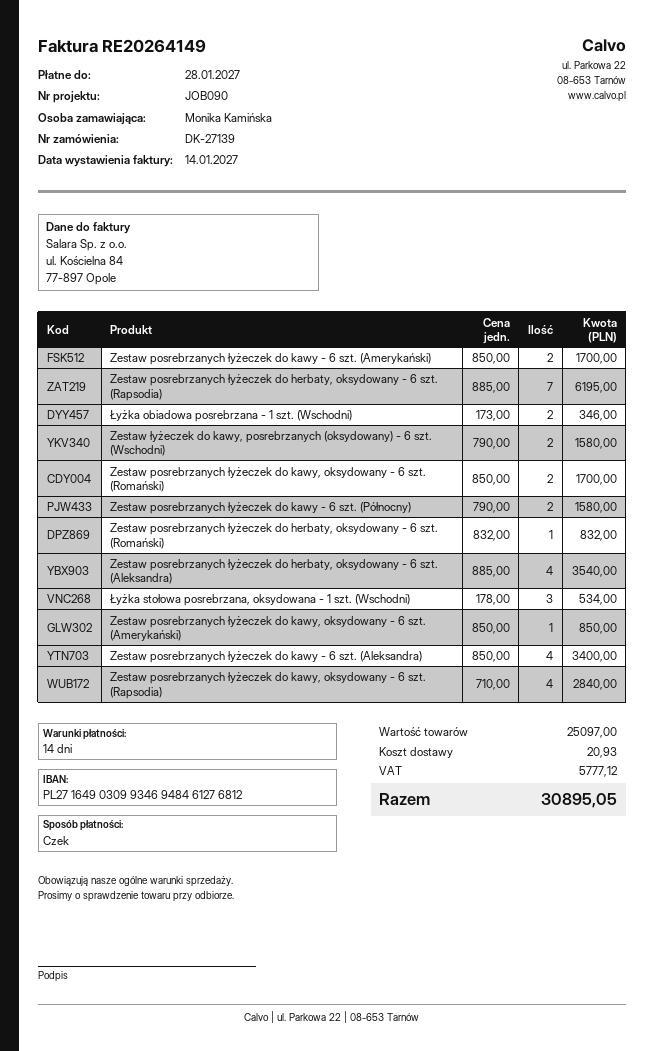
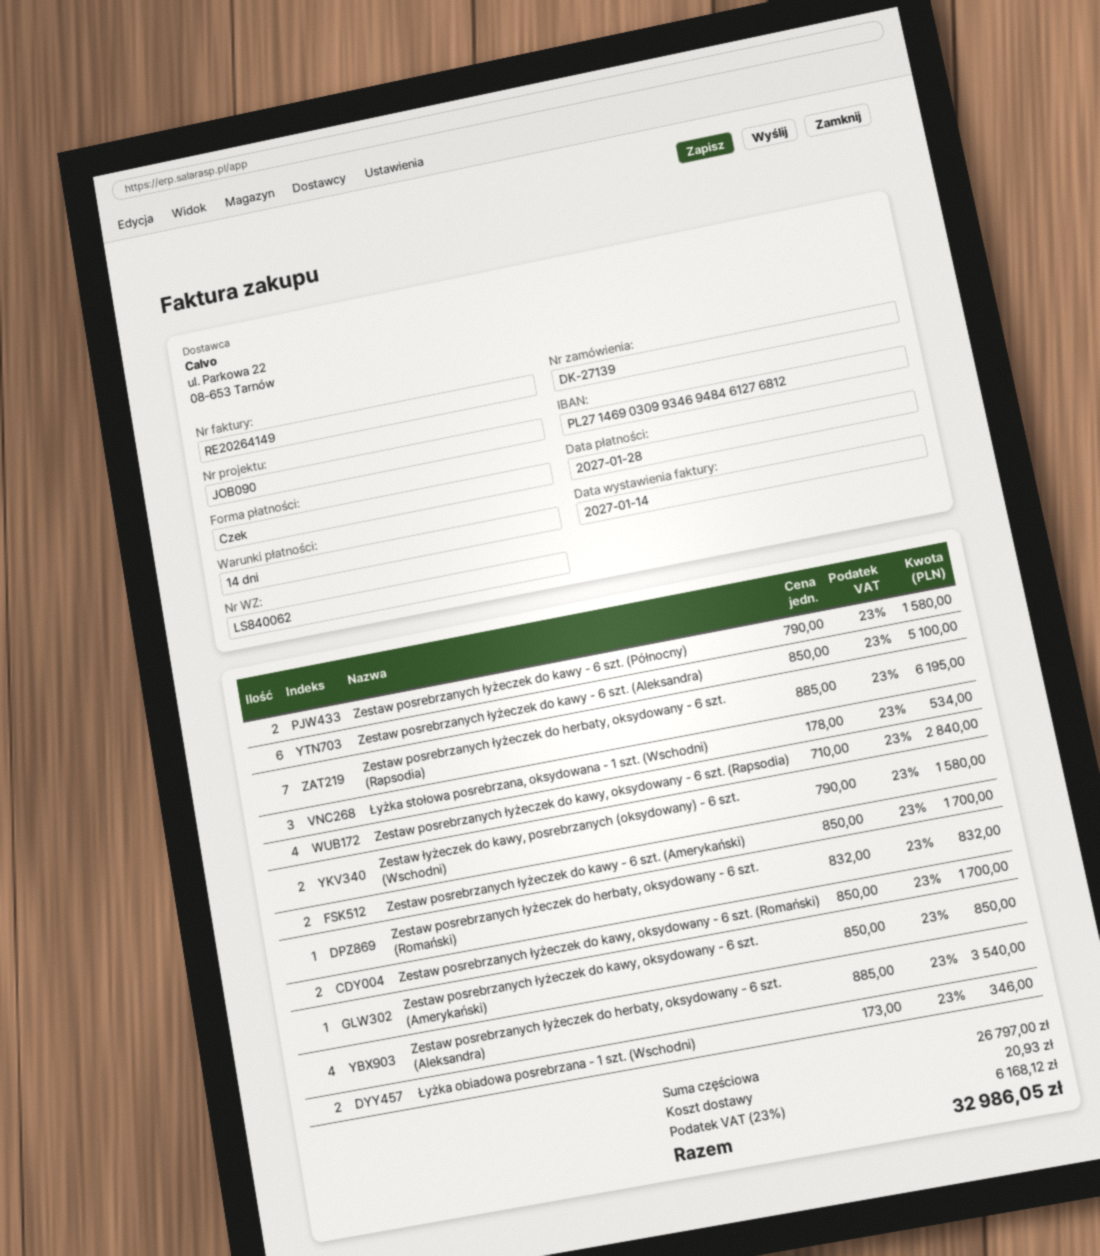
bank account: PL27164903099346948461276812 -> PL27146903099346948461276812
Zestaw posrebrzanych łyżeczek do kawy - 6 szt. (Aleksandra): 4 x 850.00 = 3400.00 -> 6 x 850.00 = 5100.00
subtotal: 25097.00 -> 26797.00
tax: 5777.12 -> 6168.12
total: 30895.05 -> 32986.05

